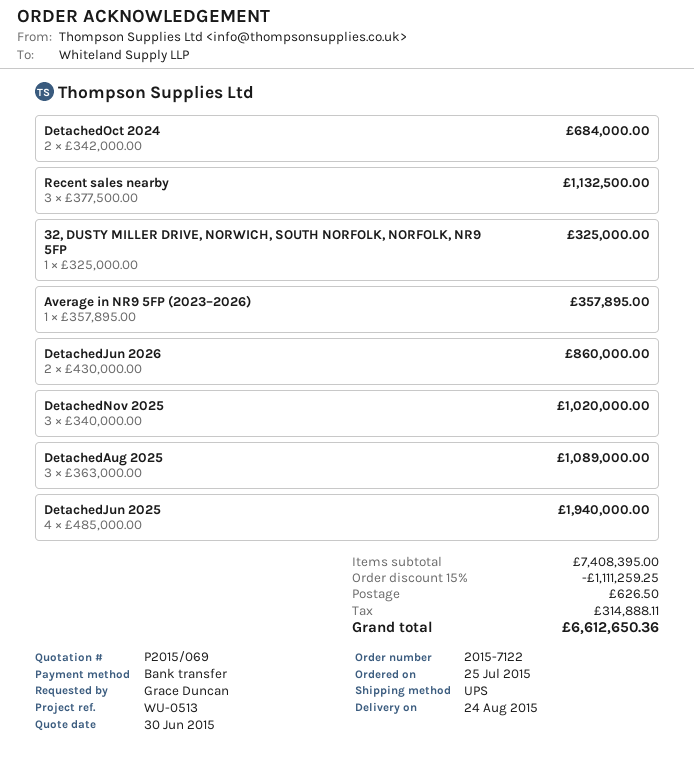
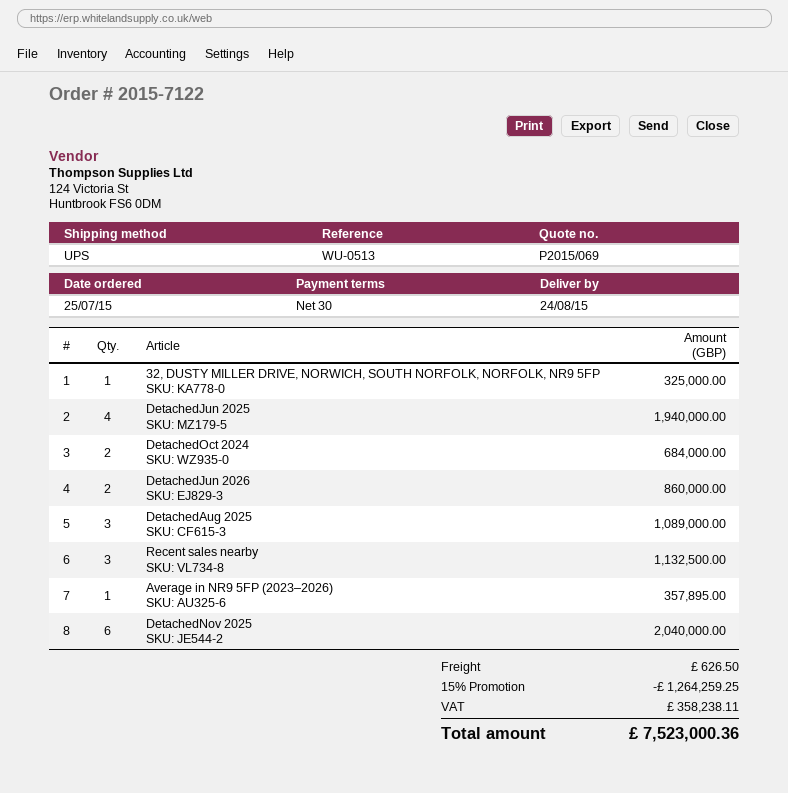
DetachedNov 2025: 3 for 1020000.00 -> 6 for 2040000.00
discount: 15% = 1111259.25 -> 15% = 1264259.25
tax: 314888.11 -> 358238.11
total: 6612650.36 -> 7523000.36

